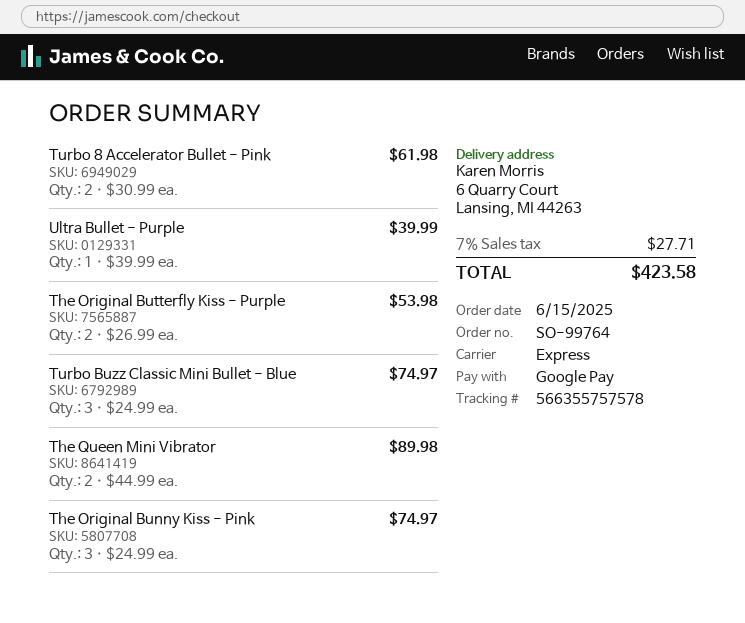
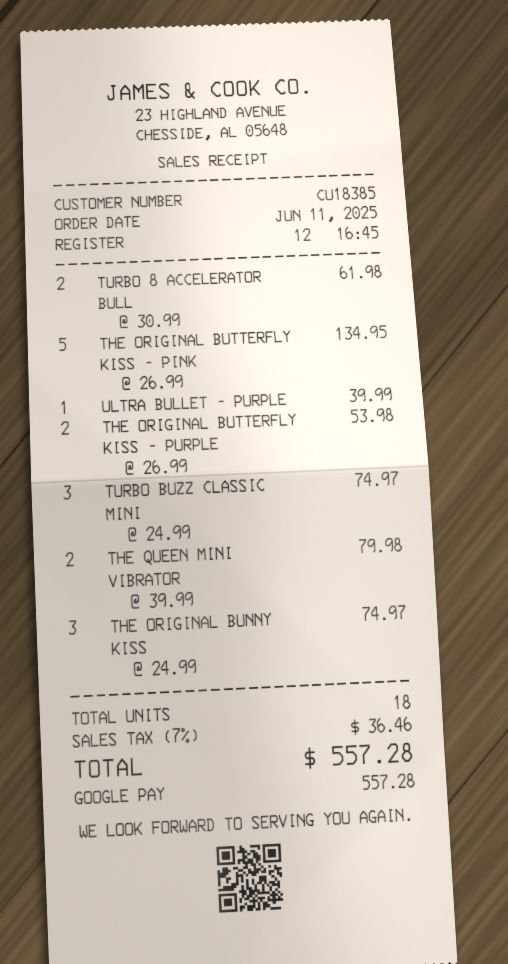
order date: 2025-06-15 -> 2025-06-11
The Queen Mini Vibrator: 2 x 44.99 = 89.98 -> 2 x 39.99 = 79.98
THE ORIGINAL BUTTERFLY KISS - PINK: none -> 5 x 26.99 = 134.95
tax: 7% = 27.71 -> 7% = 36.46
total: 423.58 -> 557.28

